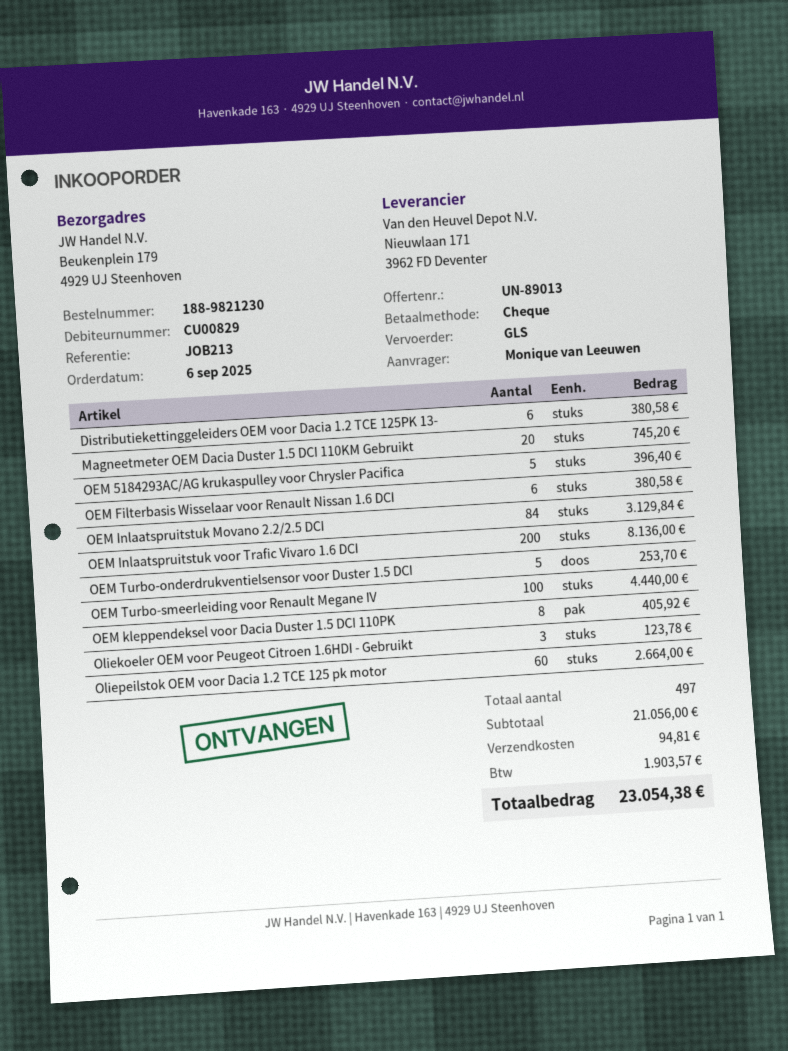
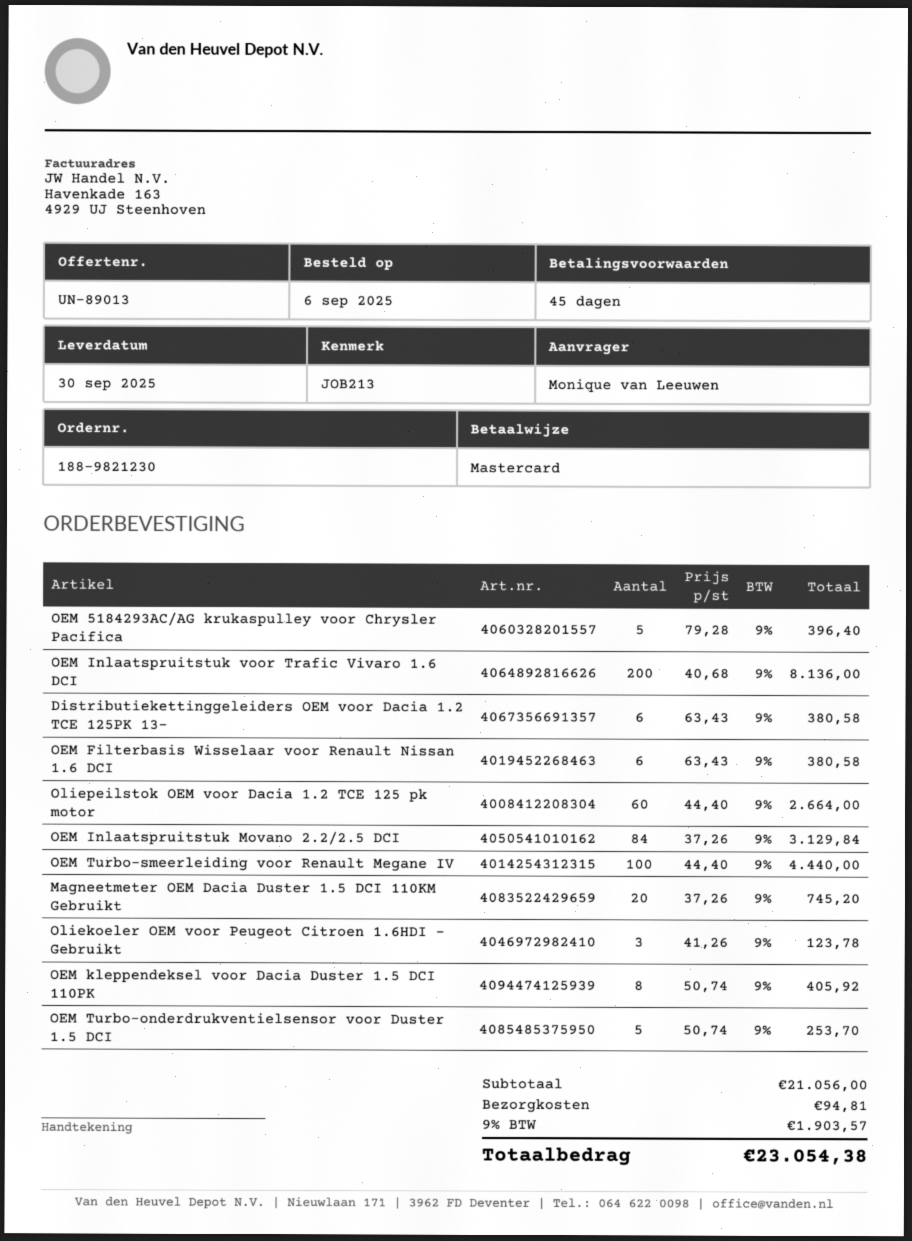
payment method: cheque -> Mastercard

